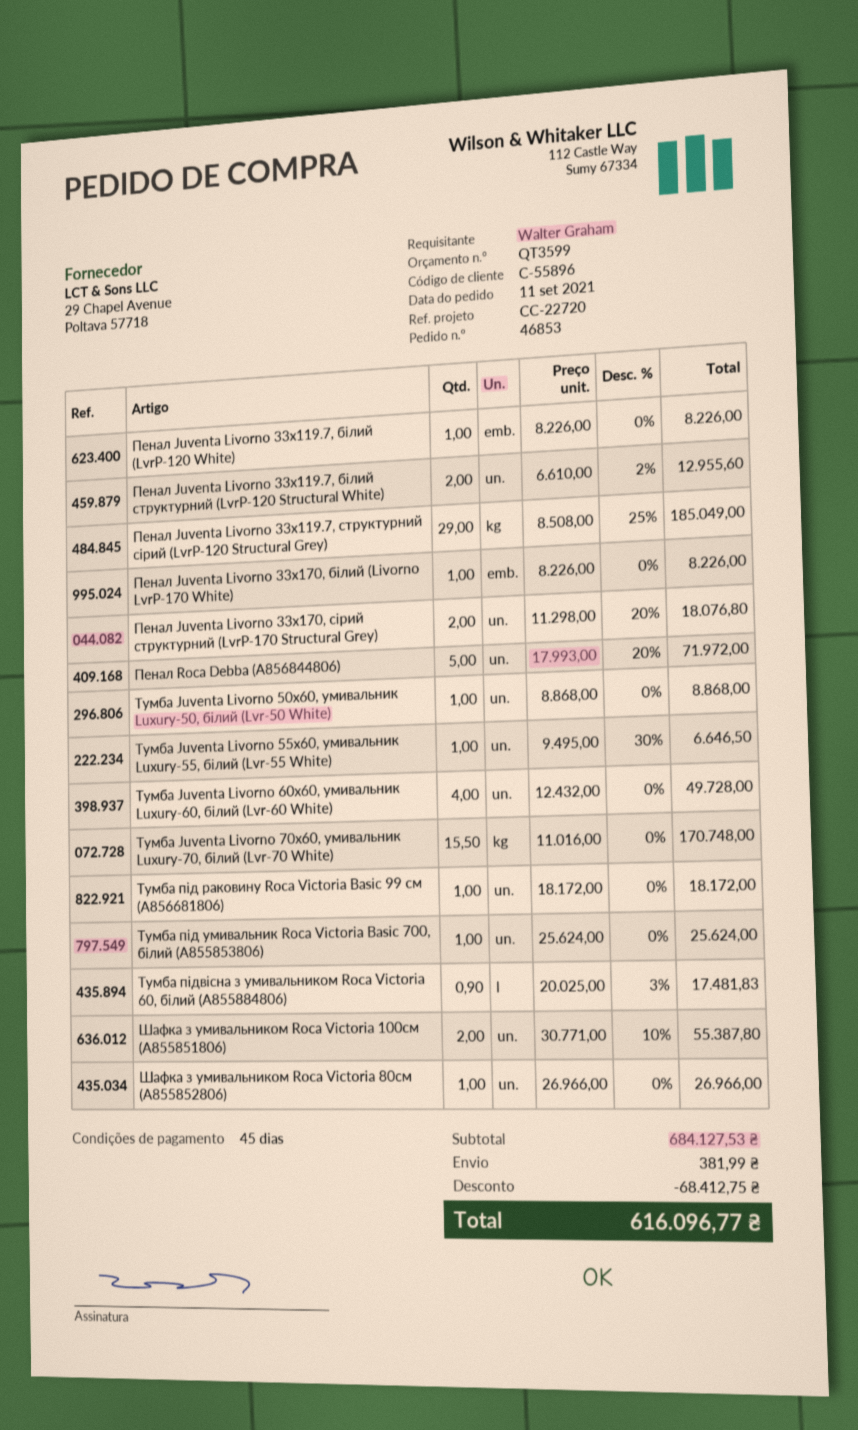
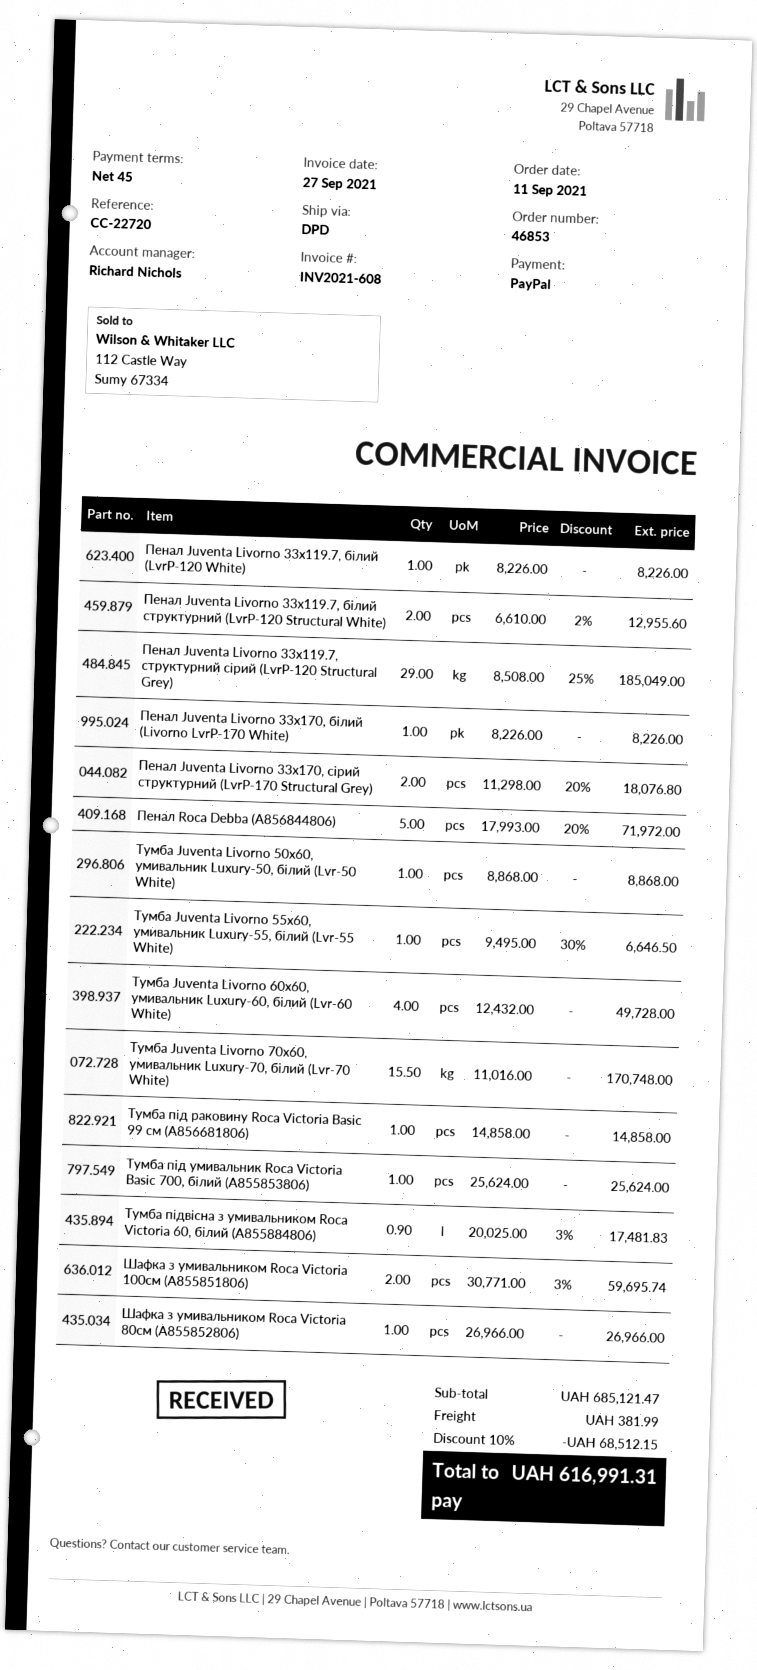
Тумба під раковину Roca Victoria Basic 99 см (A856681806): 1 x 18172.00 = 18172.00 -> 1 x 14858.00 = 14858.00
Шафка з умивальником Roca Victoria 100см (A855851806): 2 x 30771.00 - 10% = 55387.80 -> 2 x 30771.00 - 3% = 59695.74
subtotal: 684127.53 -> 685121.47
discount: 68412.75 -> 68512.15
total: 616096.77 -> 616991.31

